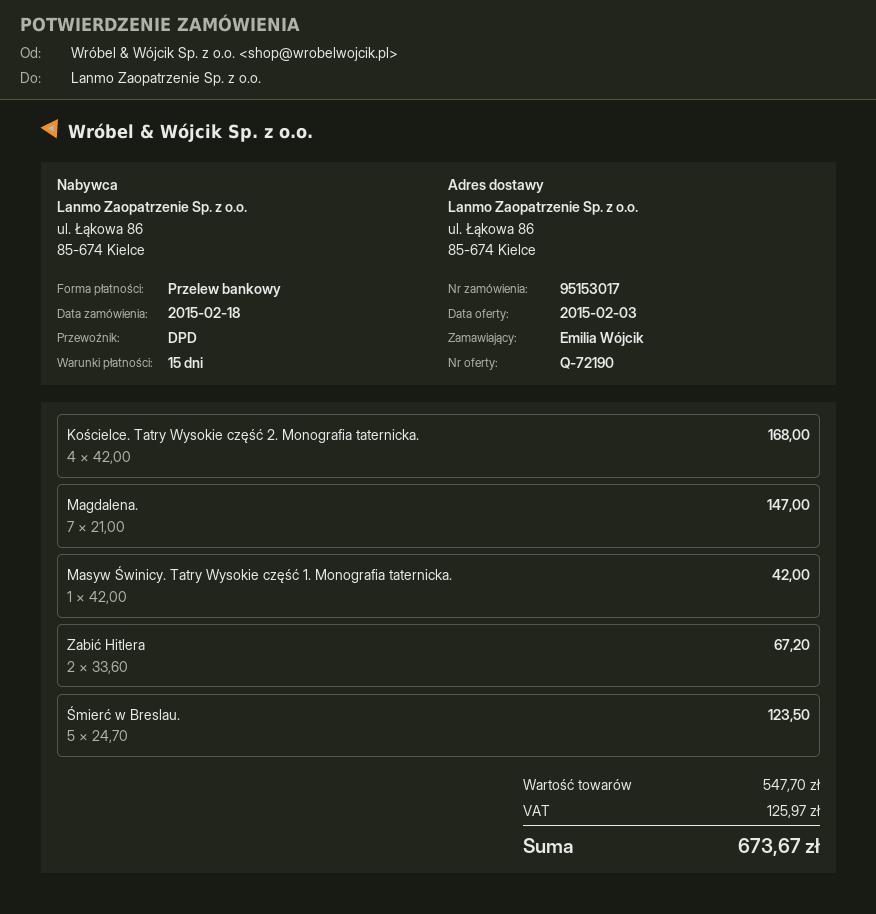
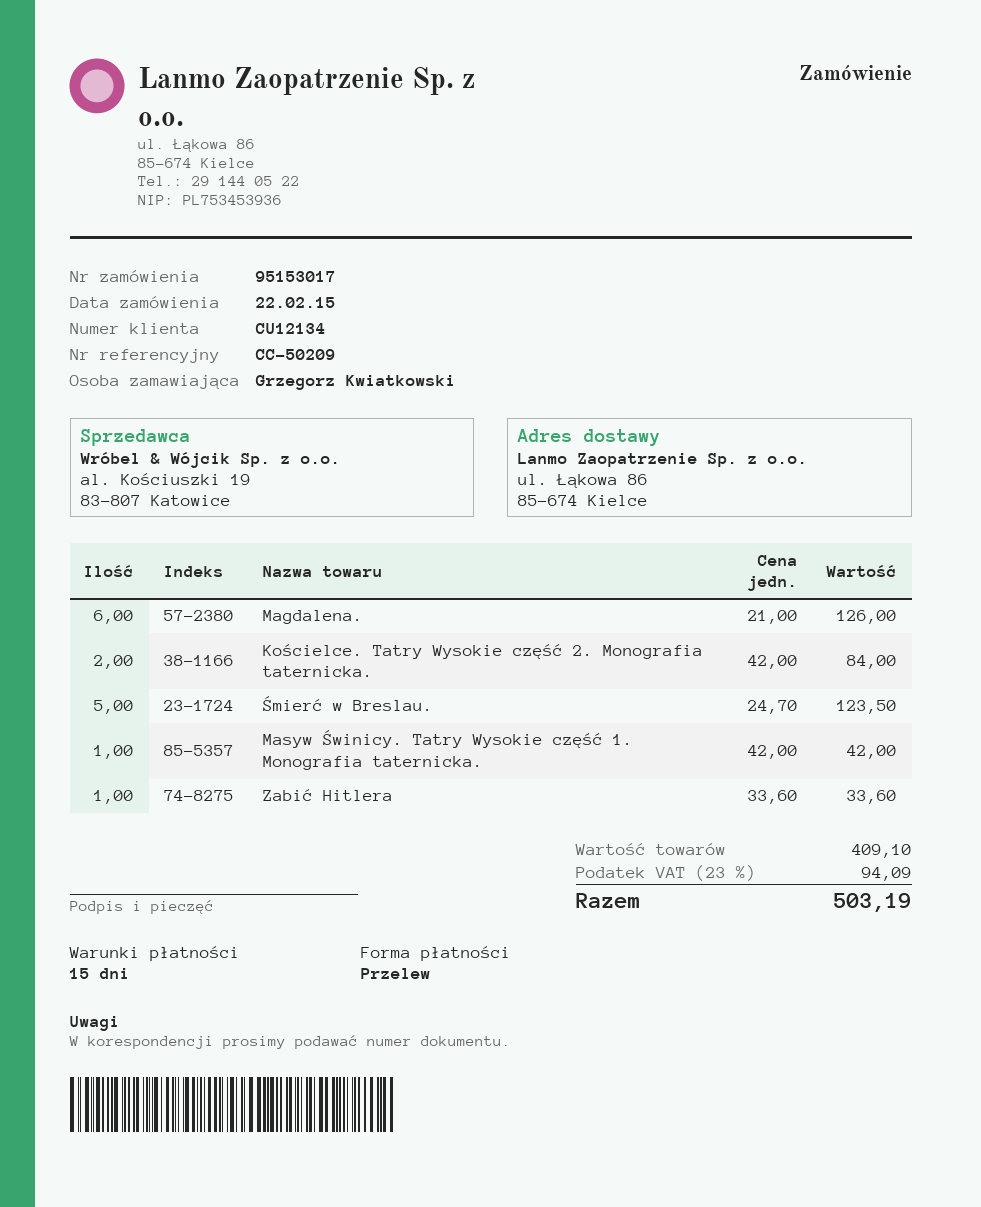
order date: 2015-02-18 -> 2015-02-22
ordered by: Emilia Wójcik -> Grzegorz Kwiatkowski
Kościelce. Tatry Wysokie część 2. Monografia taternicka.: 4 x 42.00 = 168.00 -> 2 x 42.00 = 84.00
Magdalena.: 7 x 21.00 = 147.00 -> 6 x 21.00 = 126.00
Zabić Hitlera: 2 x 33.60 = 67.20 -> 1 x 33.60 = 33.60
subtotal: 547.70 -> 409.10
tax: 125.97 -> 94.09
total: 673.67 -> 503.19

